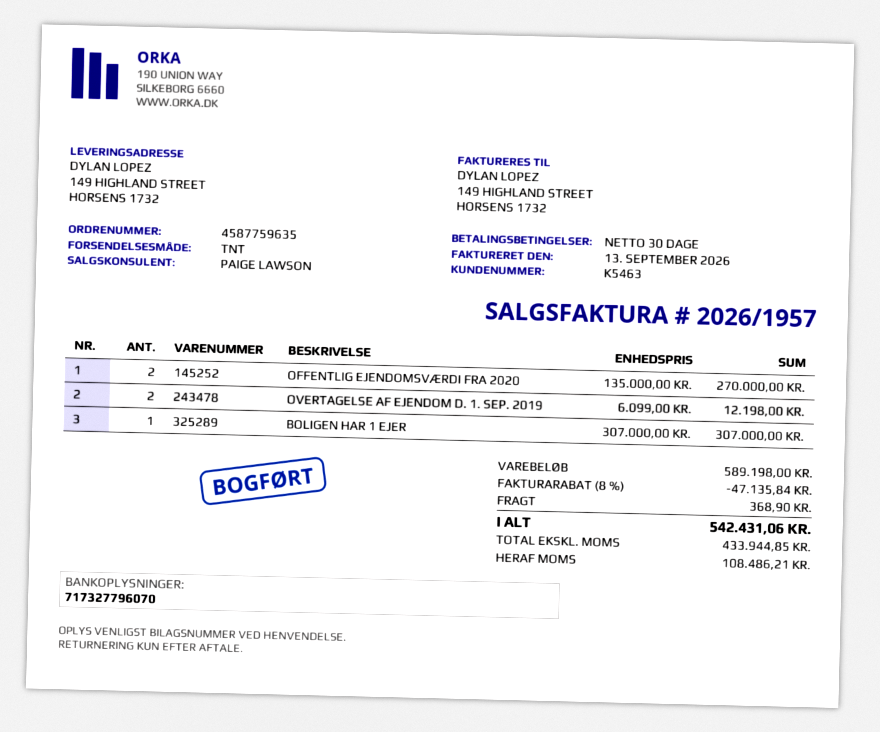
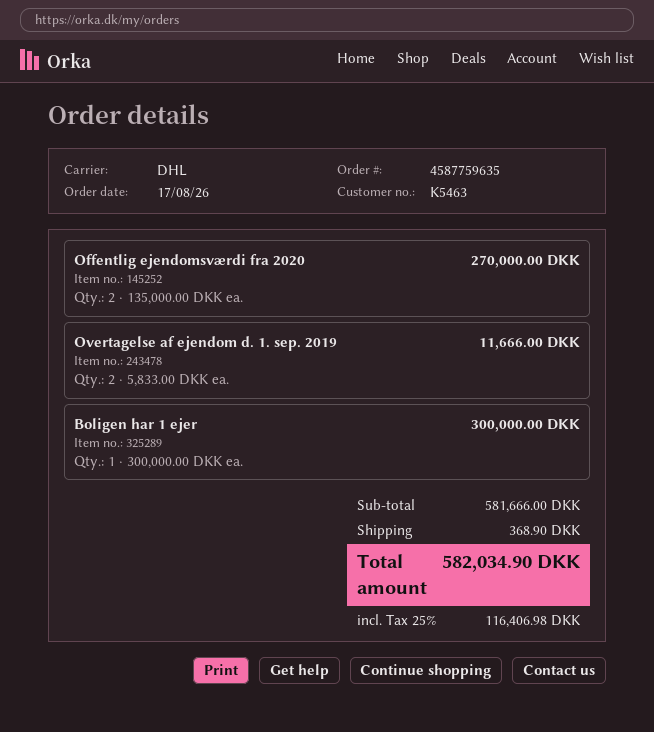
shipping method: TNT -> DHL
OVERTAGELSE AF EJENDOM D. 1. SEP. 2019: 2 x 6099.00 = 12198.00 -> 2 x 5833.00 = 11666.00
BOLIGEN HAR 1 EJER: 1 x 307000.00 = 307000.00 -> 1 x 300000.00 = 300000.00
subtotal: 589198.00 -> 581666.00
discount: 8% = 47135.84 -> none
tax: 108486.21 -> 116406.98
total: 542431.06 -> 582034.90

